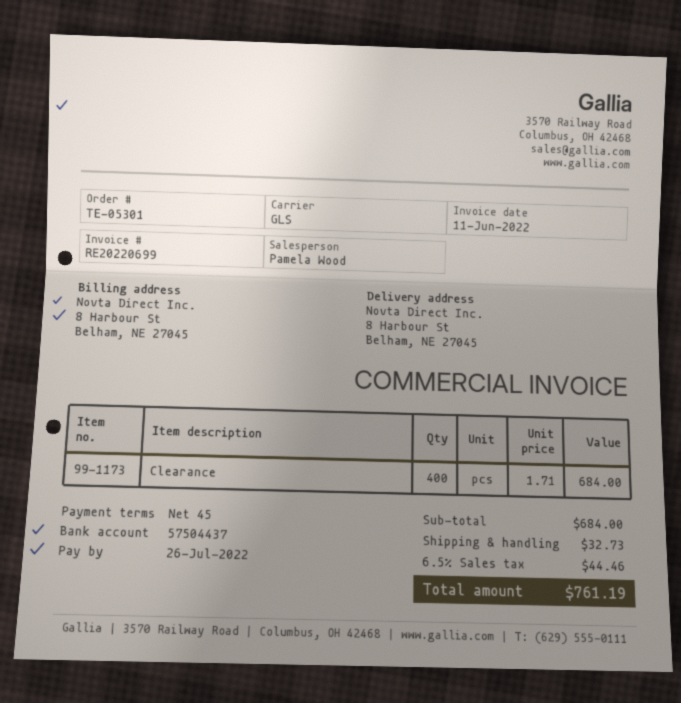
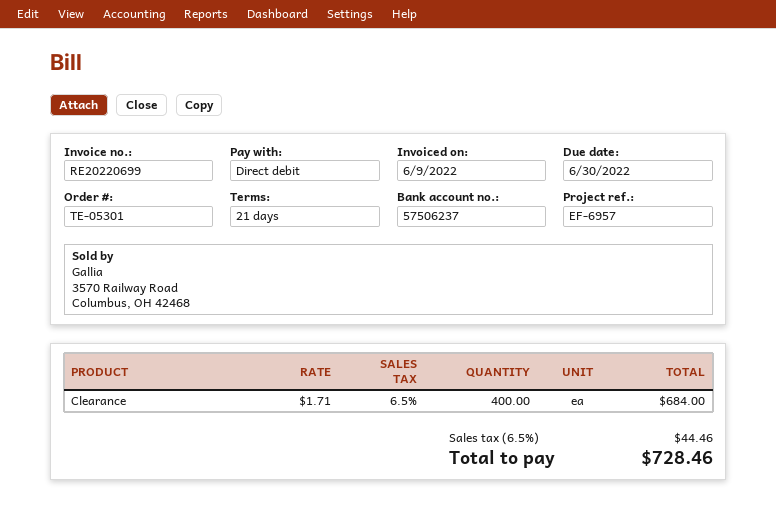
invoice date: 2022-06-11 -> 2022-06-09
payment terms: 45 days -> 21 days
due date: 2022-07-26 -> 2022-06-30
bank account: 57504437 -> 57506237
shipping: 32.73 -> none
total: 761.19 -> 728.46

